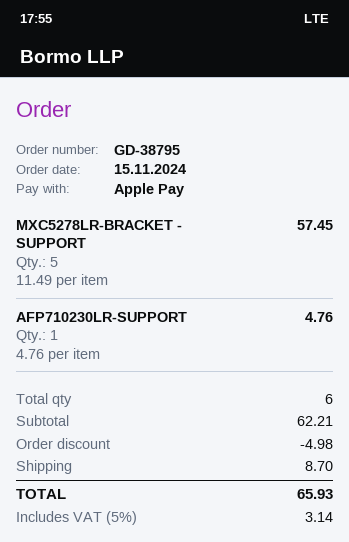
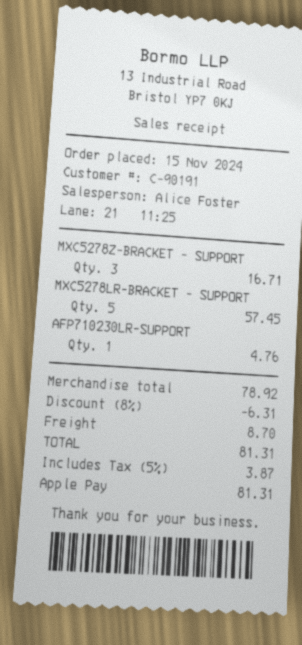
MXC5278Z-BRACKET - SUPPORT: none -> 3 for 16.71
subtotal: 62.21 -> 78.92
discount: 4.98 -> 6.31
tax: 5% = 3.14 -> 5% = 3.87
total: 65.93 -> 81.31

